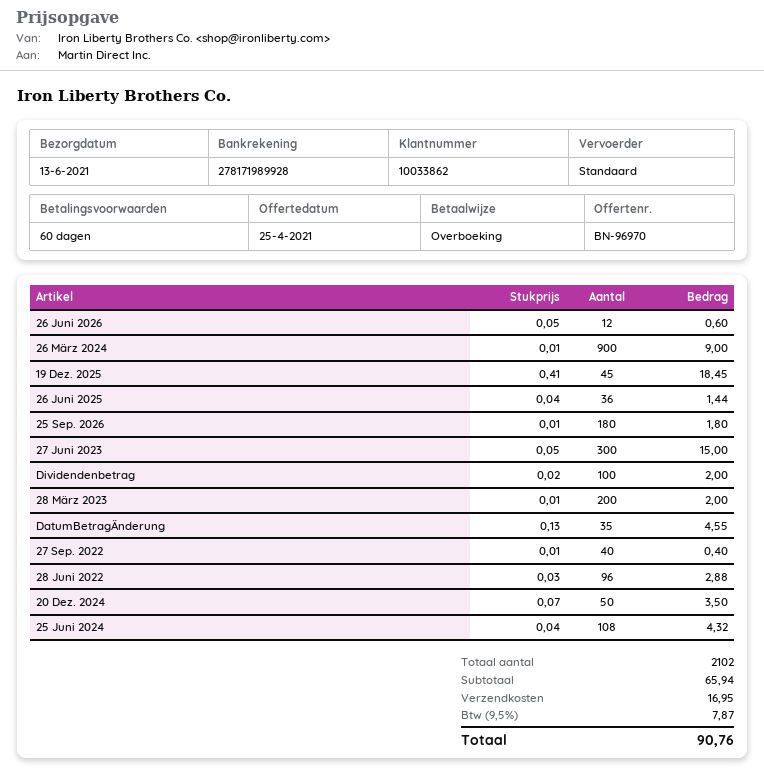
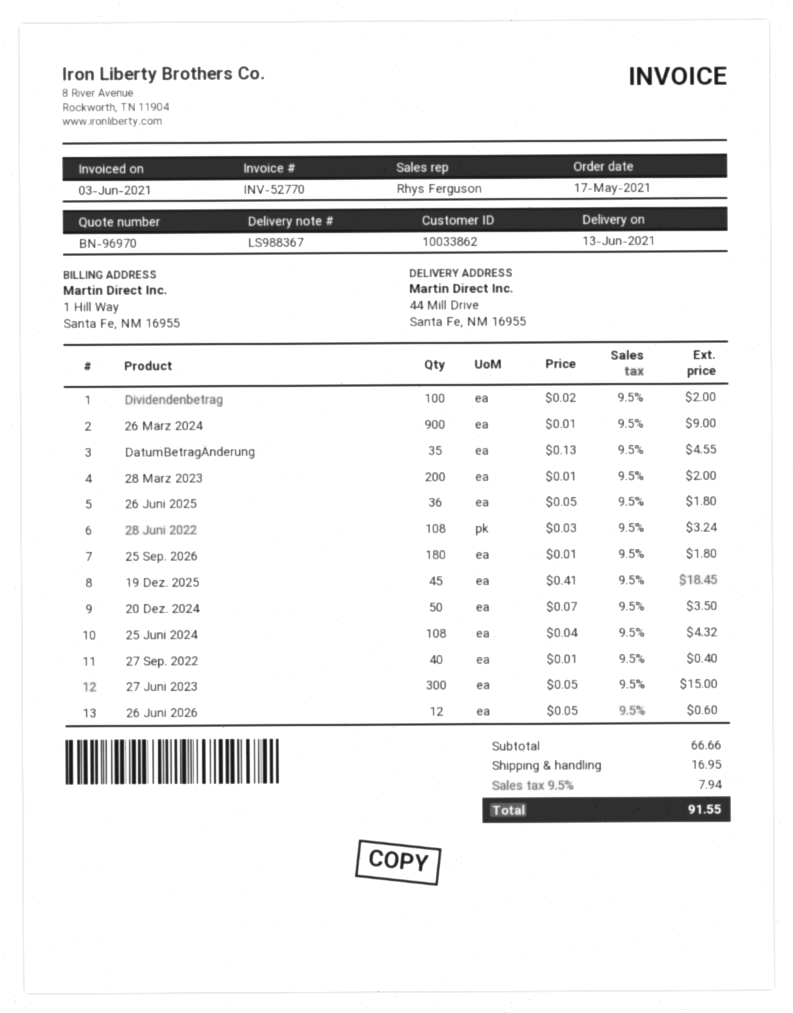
26 Juni 2025: 36 x 0.04 = 1.44 -> 36 x 0.05 = 1.80
28 Juni 2022: 96 x 0.03 = 2.88 -> 108 x 0.03 = 3.24
subtotal: 65.94 -> 66.66
tax: 9.5% = 7.87 -> 9.5% = 7.94
total: 90.76 -> 91.55

